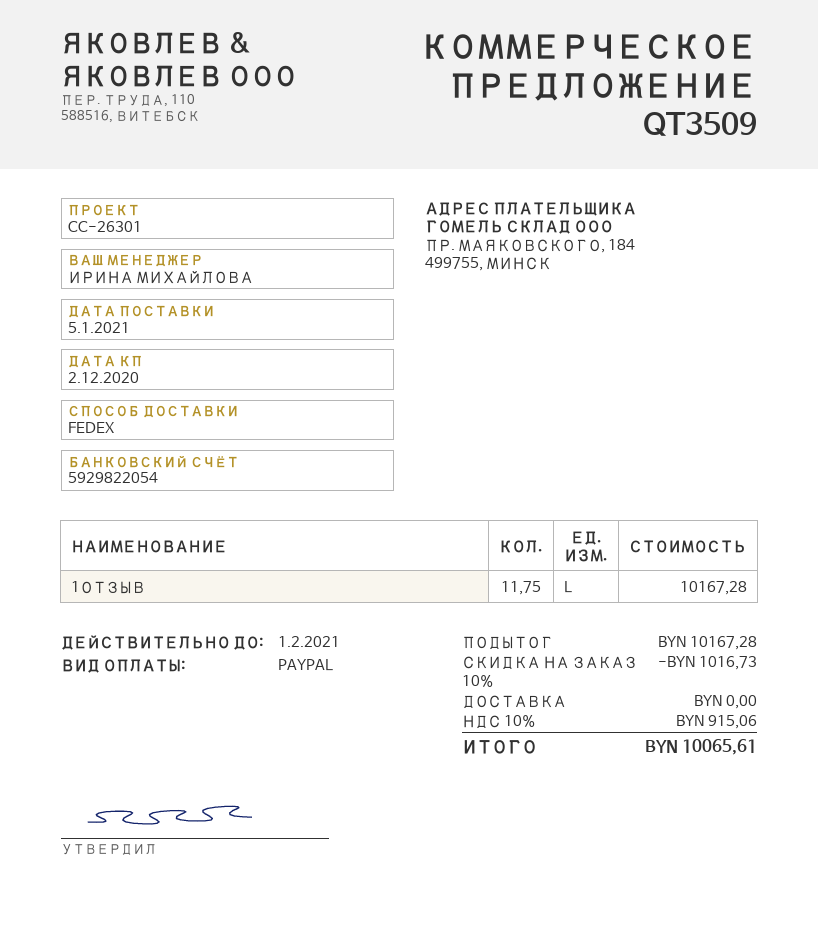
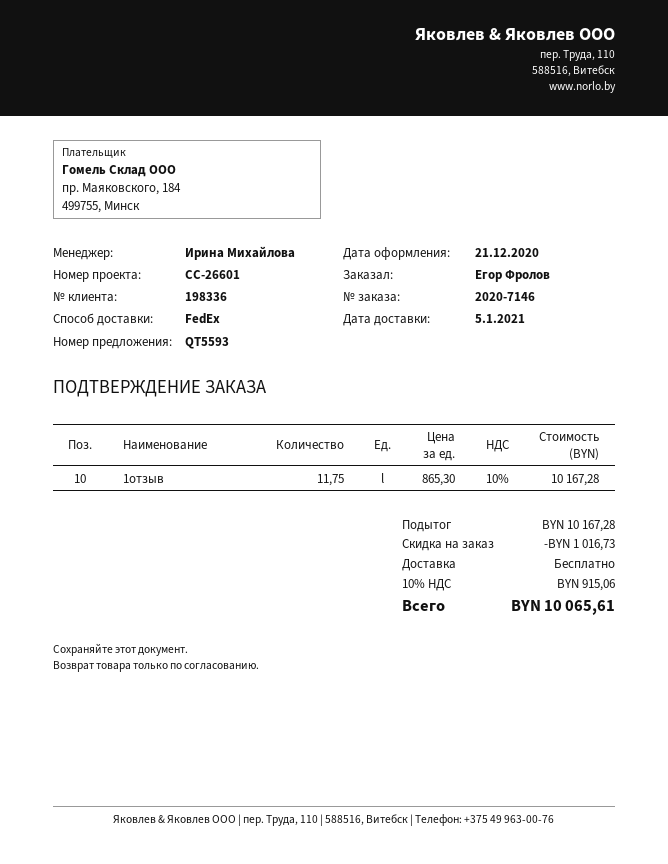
quote number: QT3509 -> QT5593
reference: CC-26301 -> CC-26601

